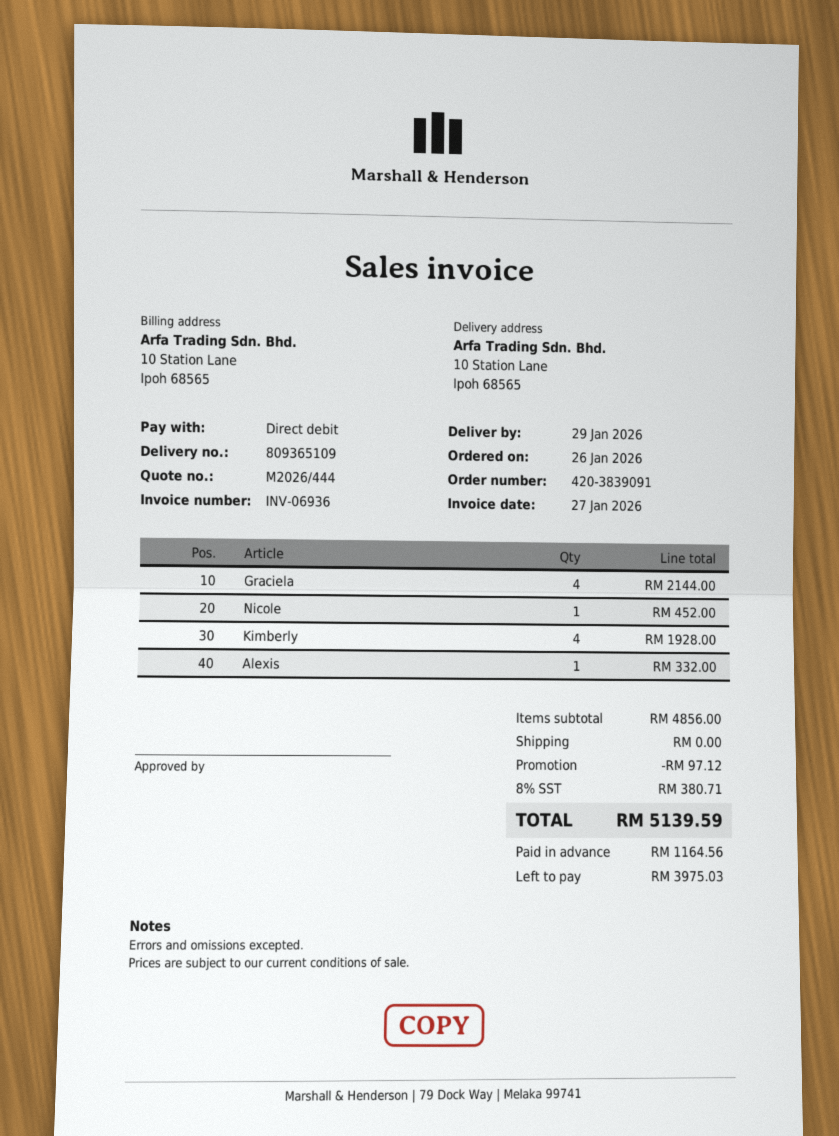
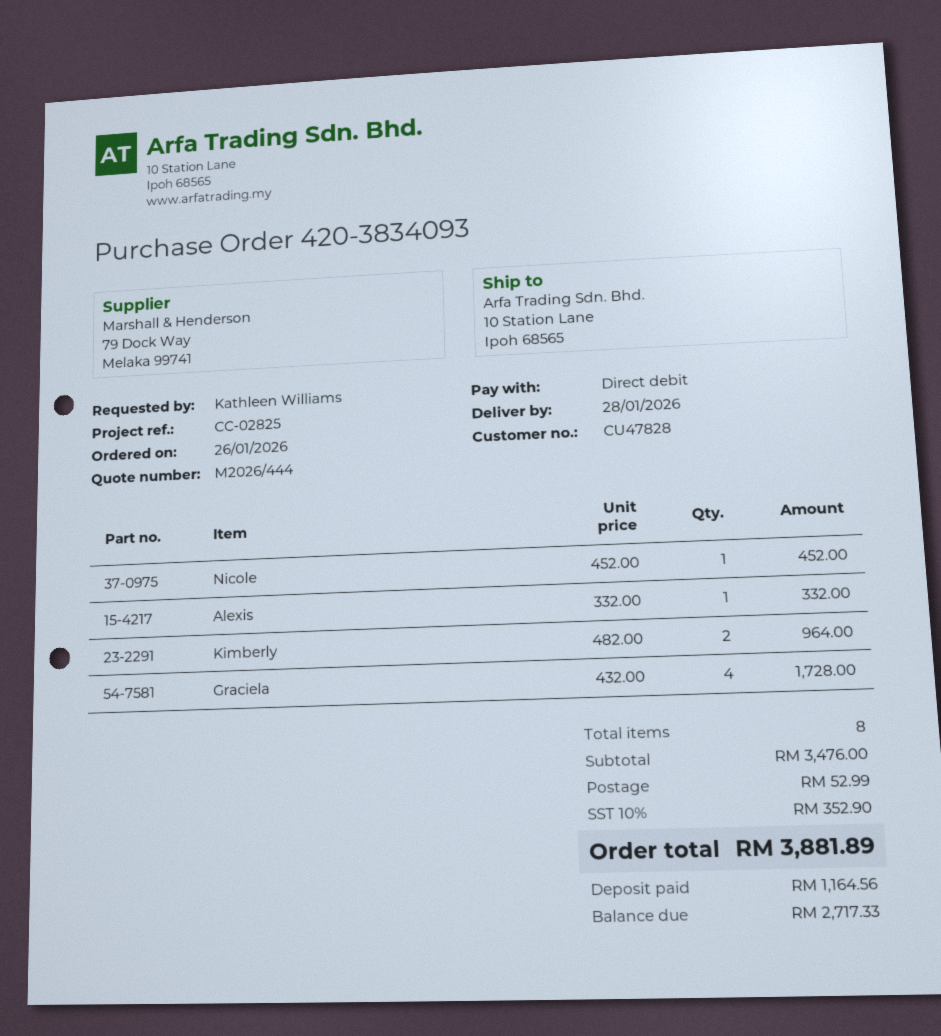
order number: 420-3839091 -> 420-3834093
delivery date: 2026-01-29 -> 2026-01-28
Graciela: 4 for 2144.00 -> 4 for 1728.00
Kimberly: 4 for 1928.00 -> 2 for 964.00
subtotal: 4856.00 -> 3476.00
discount: 97.12 -> none
shipping: 0.00 -> 52.99
tax: 8% = 380.71 -> 10% = 352.90
total: 5139.59 -> 3881.89
balance: 3975.03 -> 2717.33

